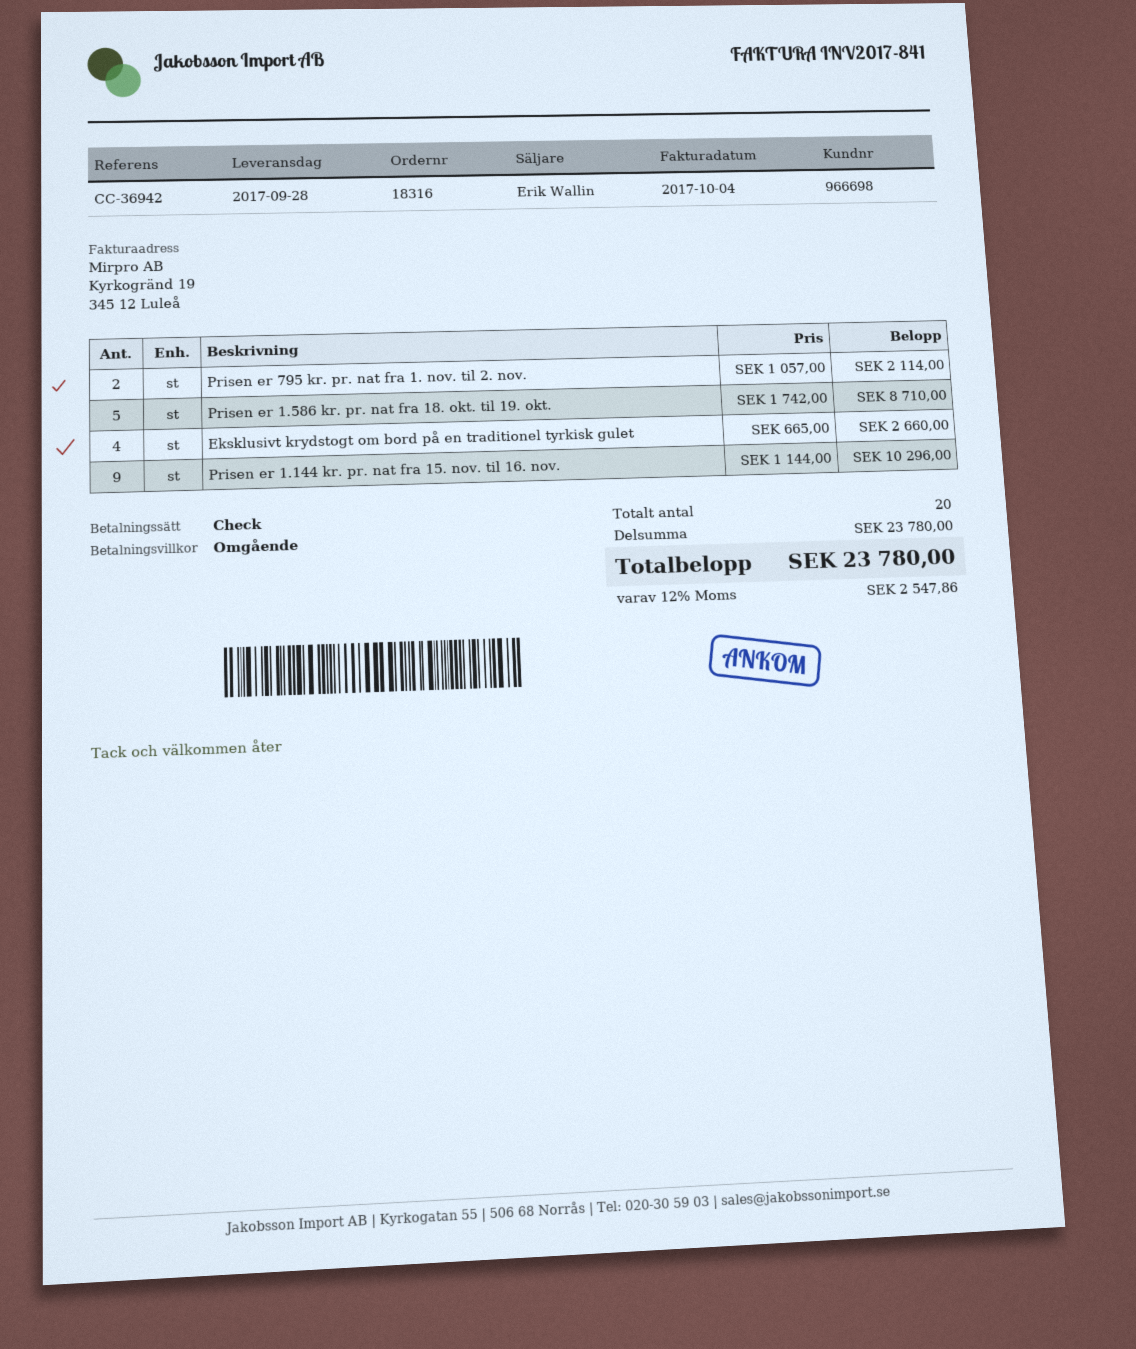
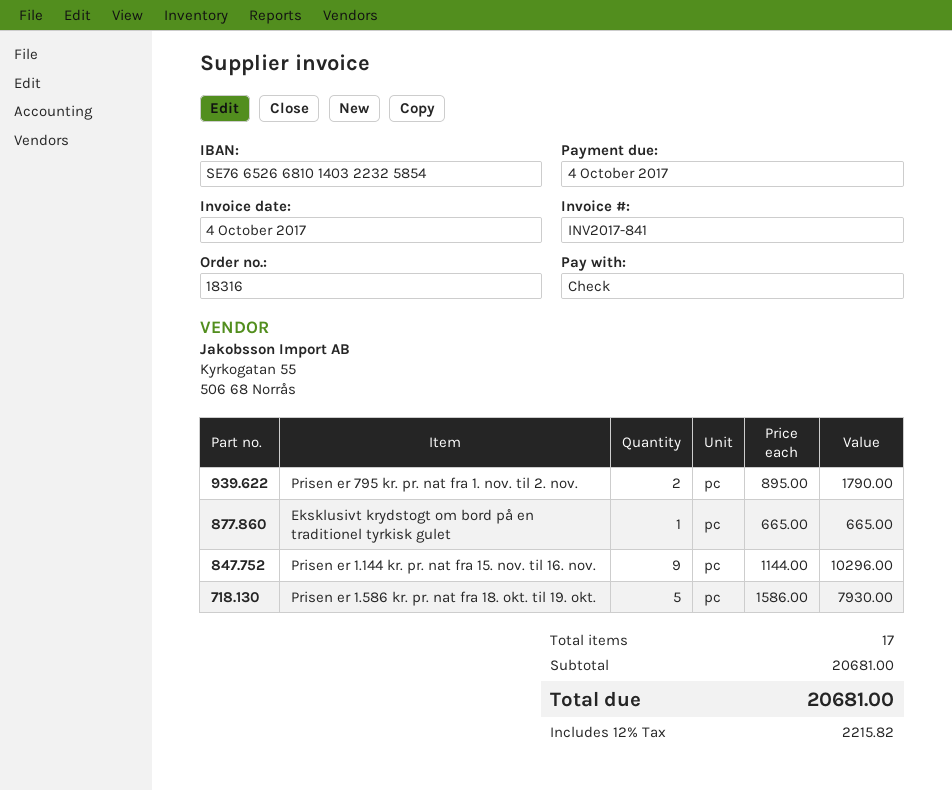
Prisen er 795 kr. pr. nat fra 1. nov. til 2. nov.: 2 x 1057.00 = 2114.00 -> 2 x 895.00 = 1790.00
Prisen er 1.586 kr. pr. nat fra 18. okt. til 19. okt.: 5 x 1742.00 = 8710.00 -> 5 x 1586.00 = 7930.00
Eksklusivt krydstogt om bord på en traditionel tyrkisk gulet: 4 x 665.00 = 2660.00 -> 1 x 665.00 = 665.00
total quantity: 20 -> 17
subtotal: 23780.00 -> 20681.00
tax: 12% = 2547.86 -> 12% = 2215.82
total: 23780.00 -> 20681.00

